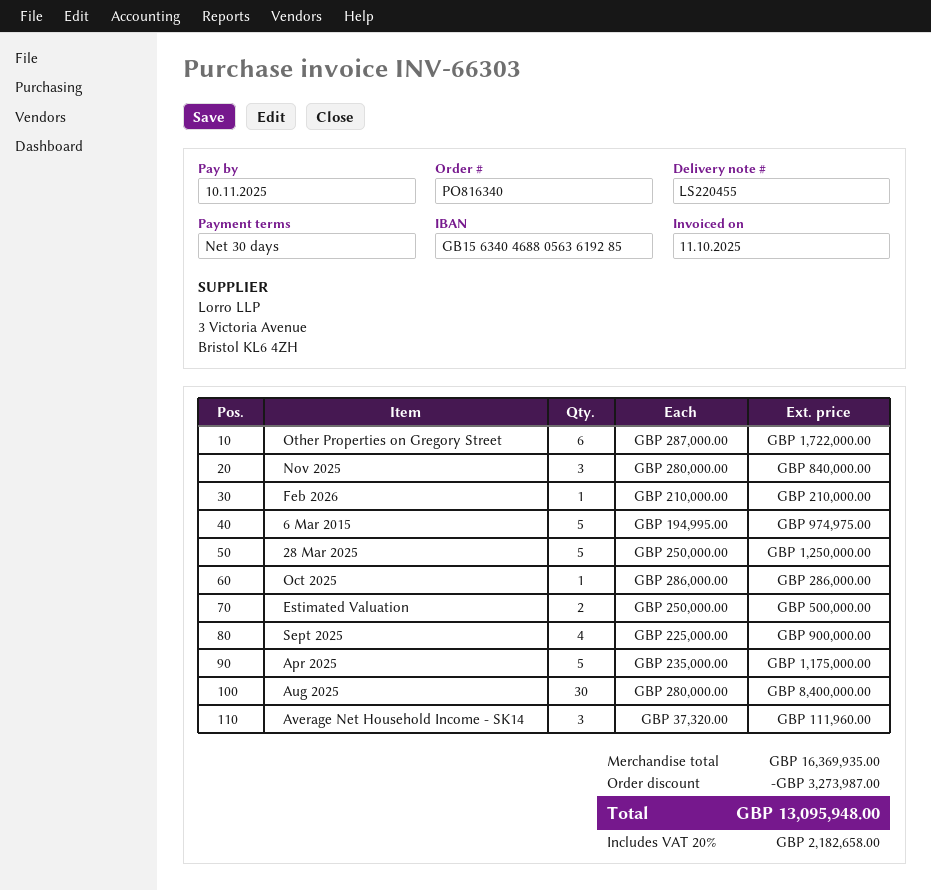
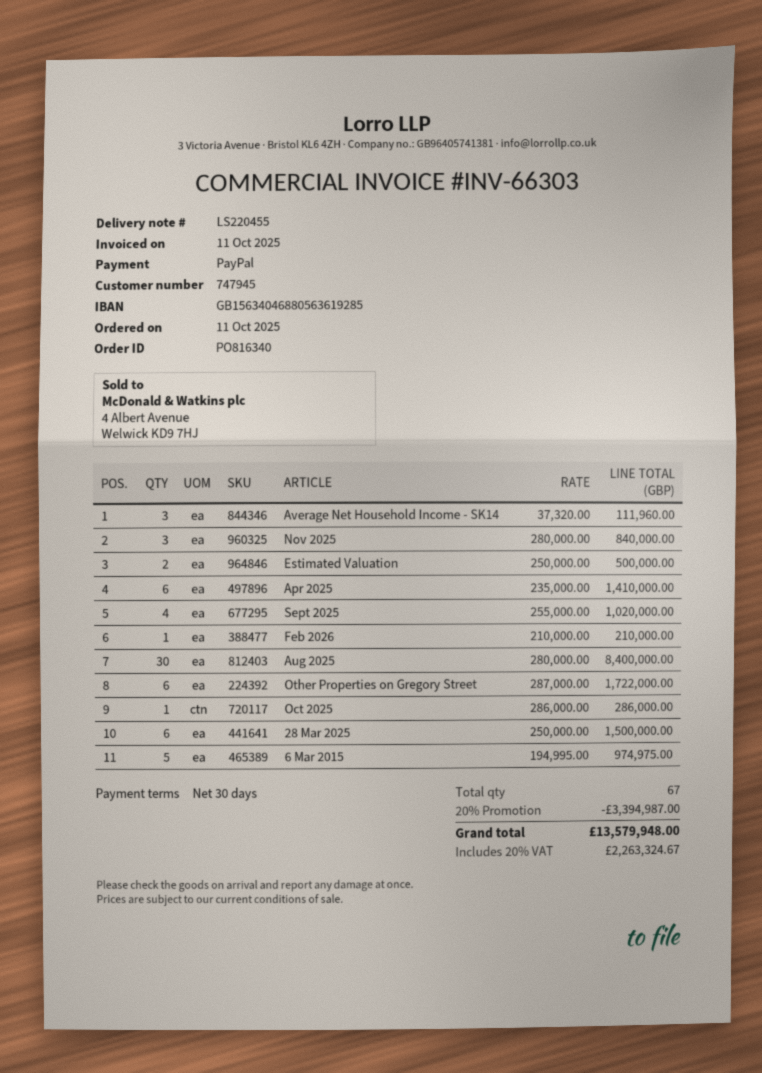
28 Mar 2025: 5 x 250000.00 = 1250000.00 -> 6 x 250000.00 = 1500000.00
Sept 2025: 4 x 225000.00 = 900000.00 -> 4 x 255000.00 = 1020000.00
Apr 2025: 5 x 235000.00 = 1175000.00 -> 6 x 235000.00 = 1410000.00
discount: 3273987.00 -> 3394987.00
tax: 20% = 2182658.00 -> 20% = 2263324.67
total: 13095948.00 -> 13579948.00

